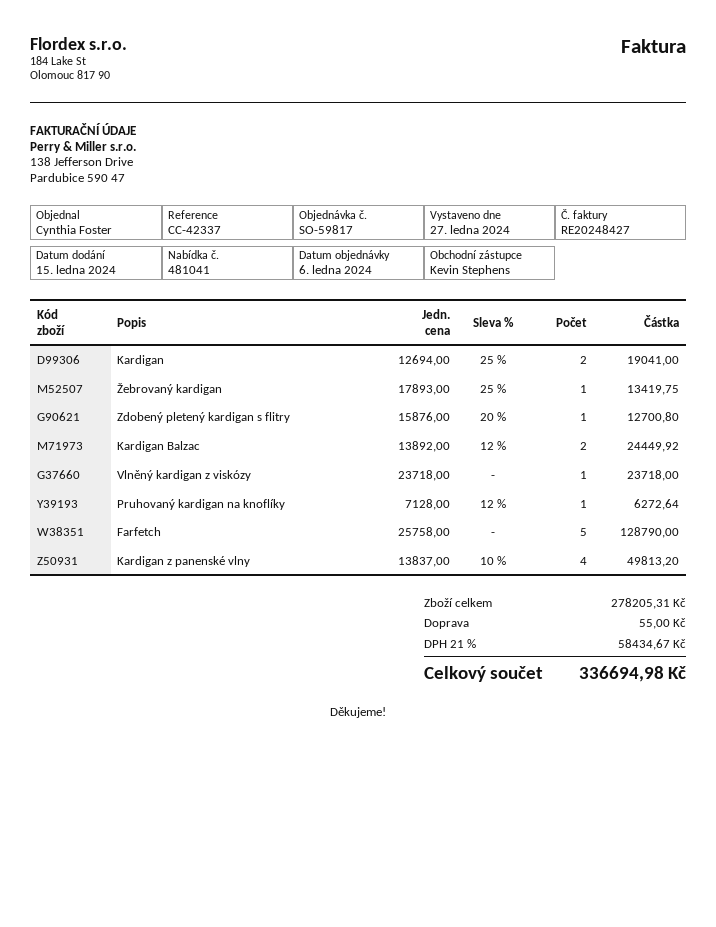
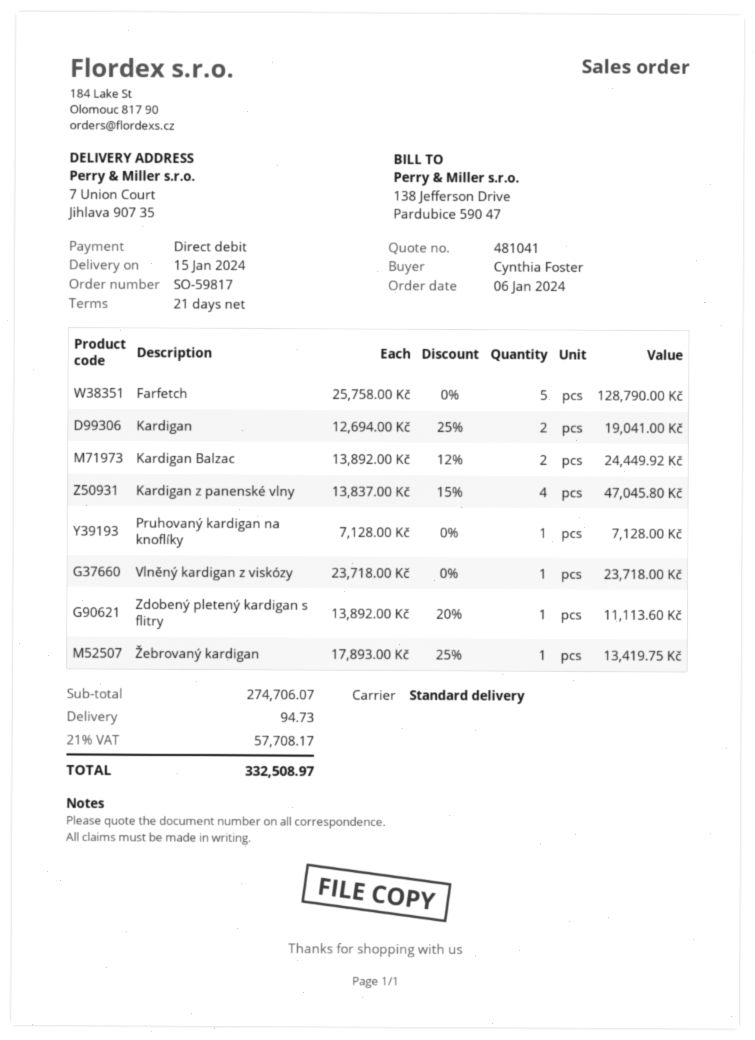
Zdobený pletený kardigan s flitry: 1 x 15876.00 - 20% = 12700.80 -> 1 x 13892.00 - 20% = 11113.60
Pruhovaný kardigan na knoflíky: 1 x 7128.00 - 12% = 6272.64 -> 1 x 7128.00 = 7128.00
Kardigan z panenské vlny: 4 x 13837.00 - 10% = 49813.20 -> 4 x 13837.00 - 15% = 47045.80
subtotal: 278205.31 -> 274706.07
shipping: 55.00 -> 94.73
tax: 21% = 58434.67 -> 21% = 57708.17
total: 336694.98 -> 332508.97

